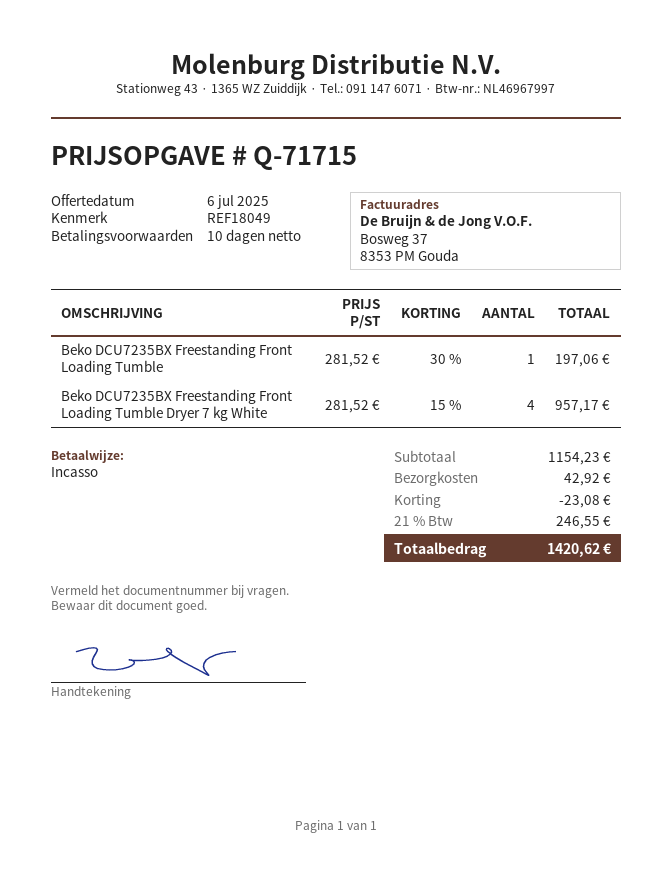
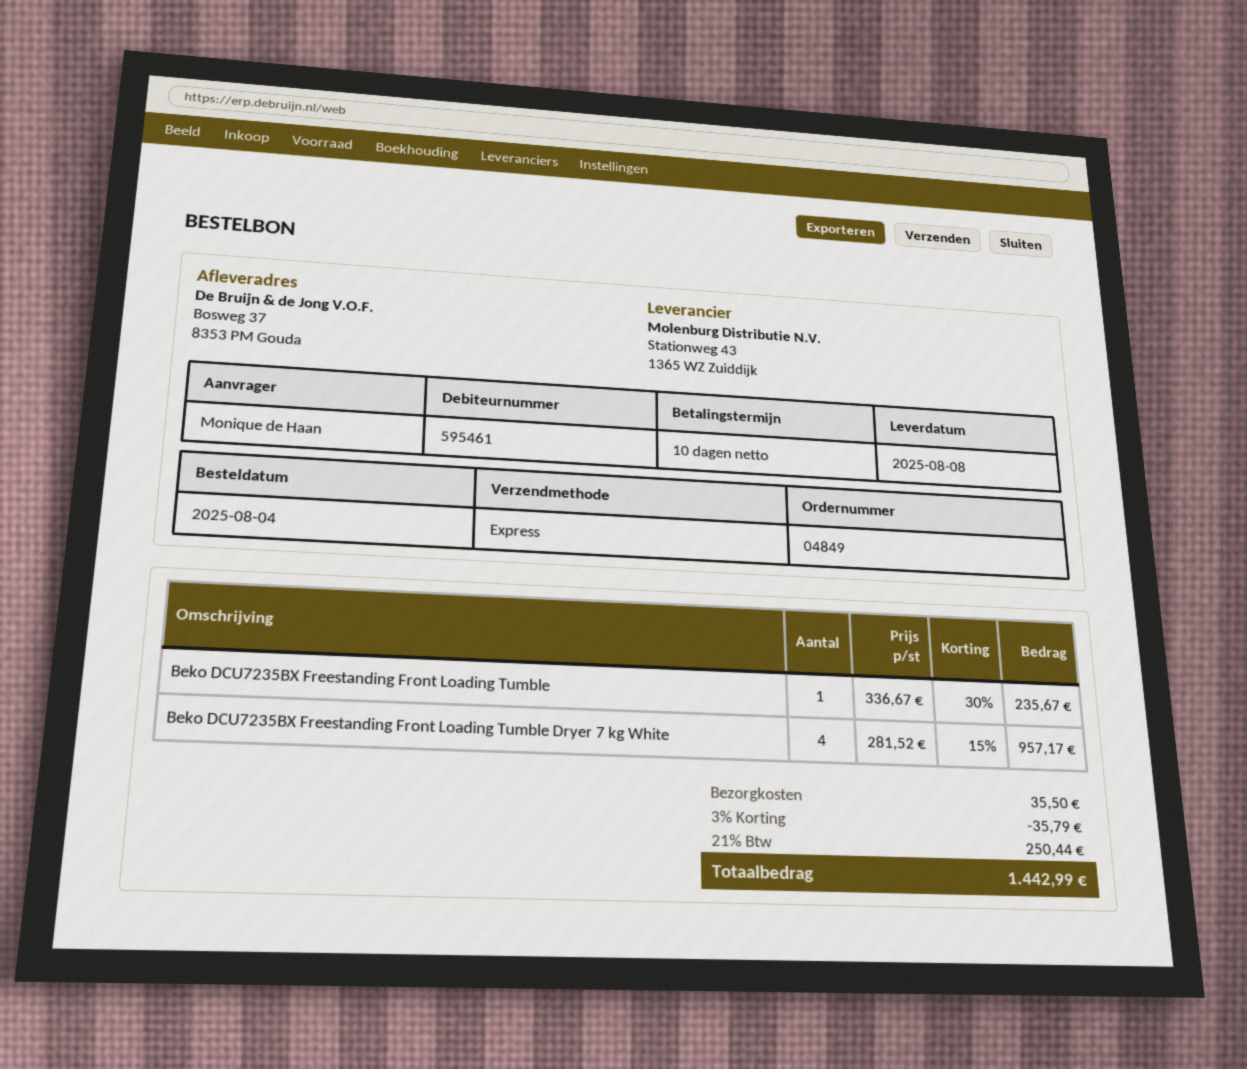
Beko DCU7235BX Freestanding Front Loading Tumble: 1 x 281.52 - 30% = 197.06 -> 1 x 336.67 - 30% = 235.67
discount: 23.08 -> 35.79
shipping: 42.92 -> 35.50
tax: 21% = 246.55 -> 21% = 250.44
total: 1420.62 -> 1442.99

